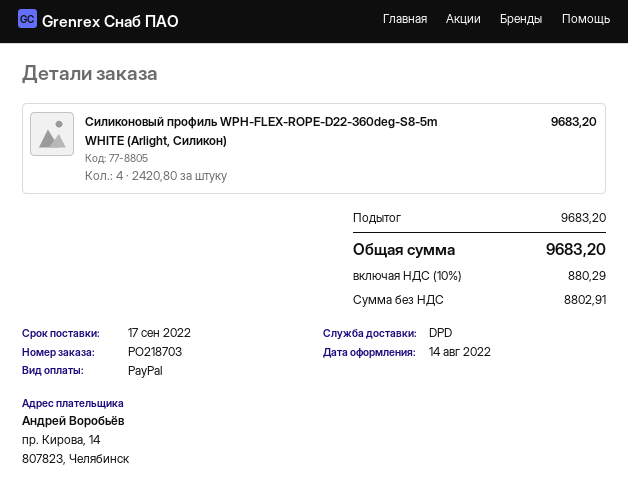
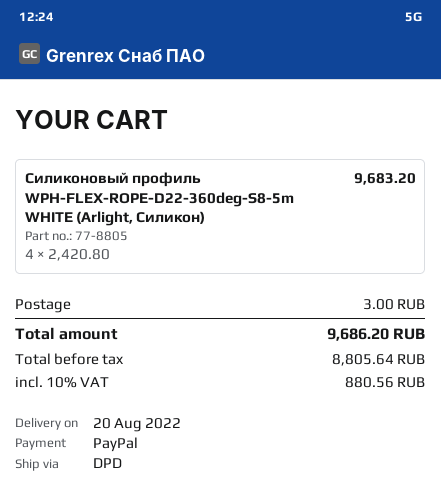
delivery date: 2022-09-17 -> 2022-08-20
shipping: none -> 3.00
net: 8802.91 -> 8805.64
tax: 10% = 880.29 -> 10% = 880.56
total: 9683.20 -> 9686.20

